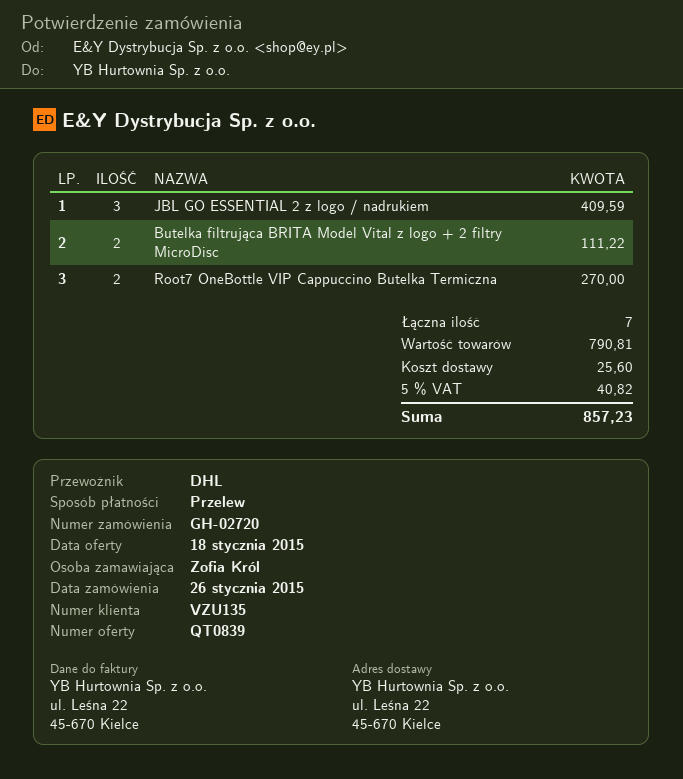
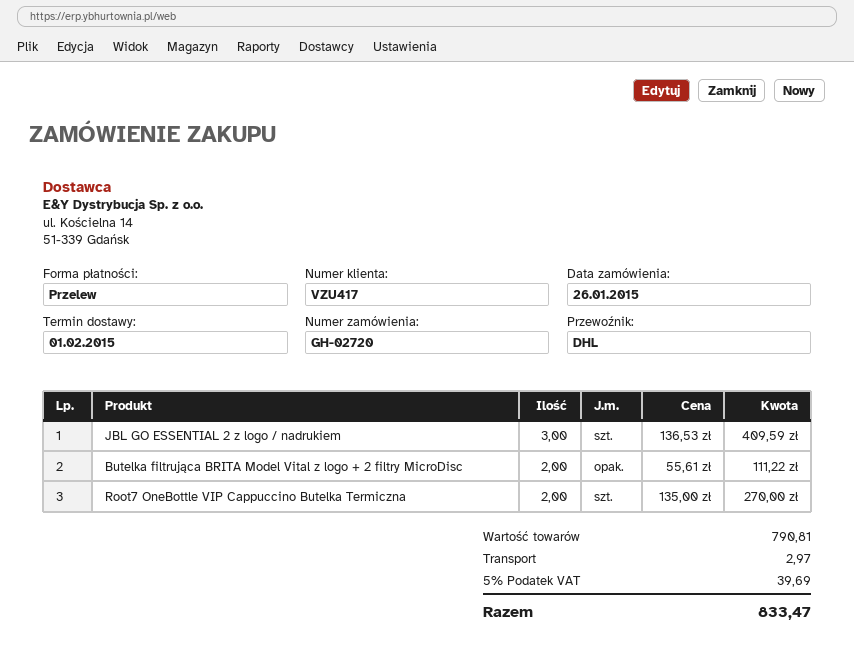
customer number: VZU135 -> VZU417
shipping: 25.60 -> 2.97
tax: 5% = 40.82 -> 5% = 39.69
total: 857.23 -> 833.47

